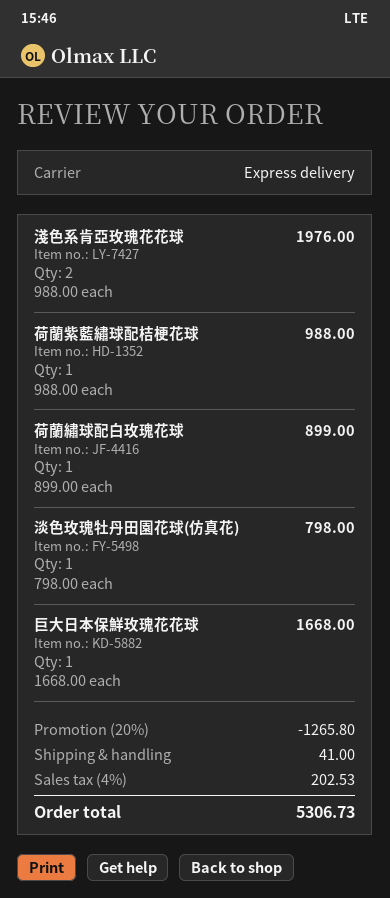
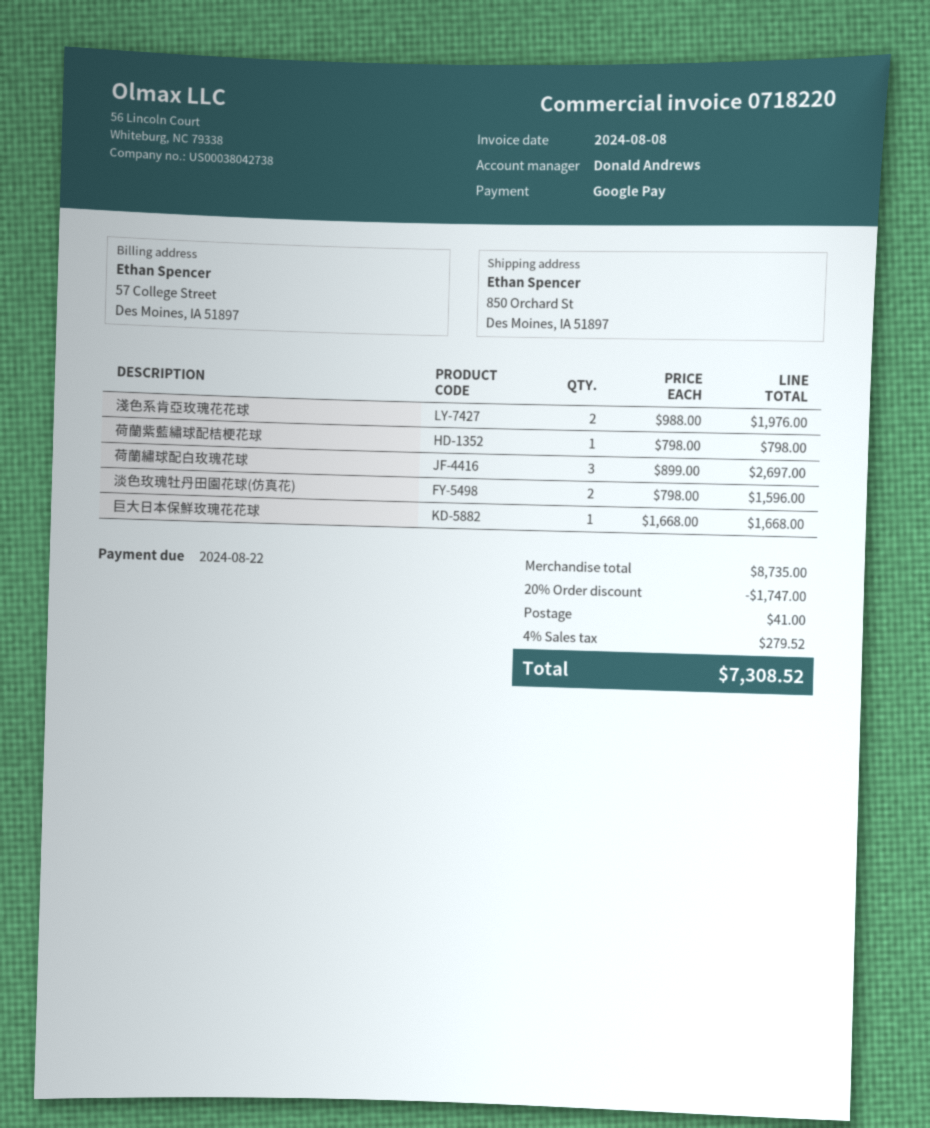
荷蘭紫藍繡球配桔梗花球: 1 x 988.00 = 988.00 -> 1 x 798.00 = 798.00
荷蘭繡球配白玫瑰花球: 1 x 899.00 = 899.00 -> 3 x 899.00 = 2697.00
淡色玫瑰牡丹田園花球(仿真花): 1 x 798.00 = 798.00 -> 2 x 798.00 = 1596.00
discount: 20% = 1265.80 -> 20% = 1747.00
tax: 4% = 202.53 -> 4% = 279.52
total: 5306.73 -> 7308.52

